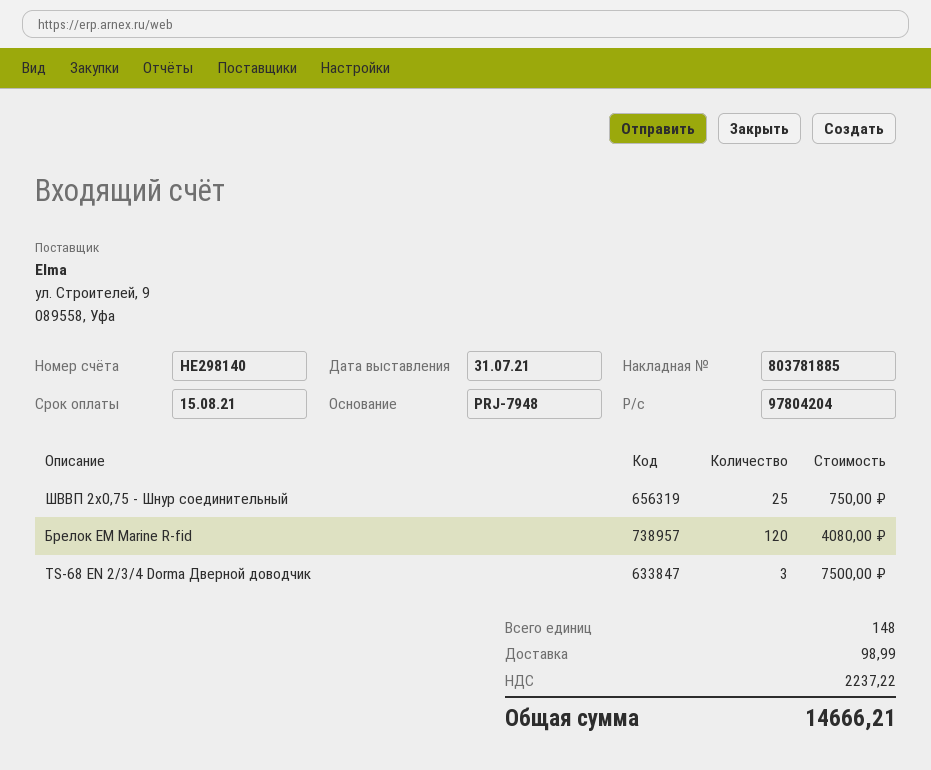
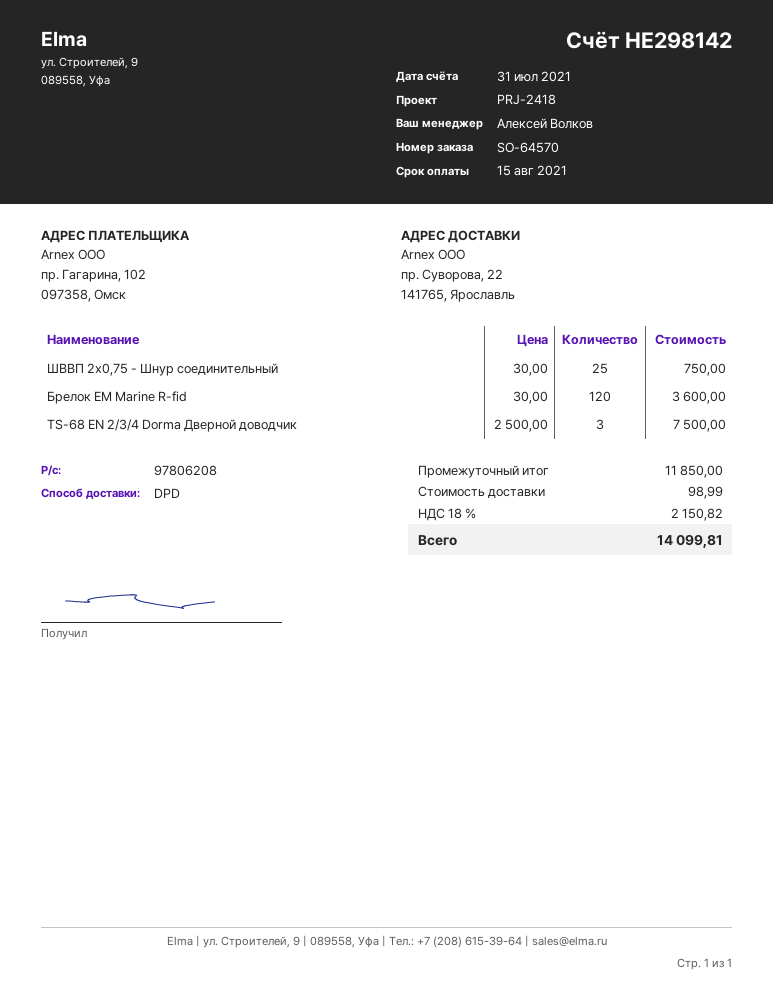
invoice number: HE298140 -> HE298142
reference: PRJ-7948 -> PRJ-2418
bank account: 97804204 -> 97806208
Брелок EM Marine R-fid: 120 for 4080.00 -> 120 for 3600.00
tax: 2237.22 -> 2150.82
total: 14666.21 -> 14099.81

